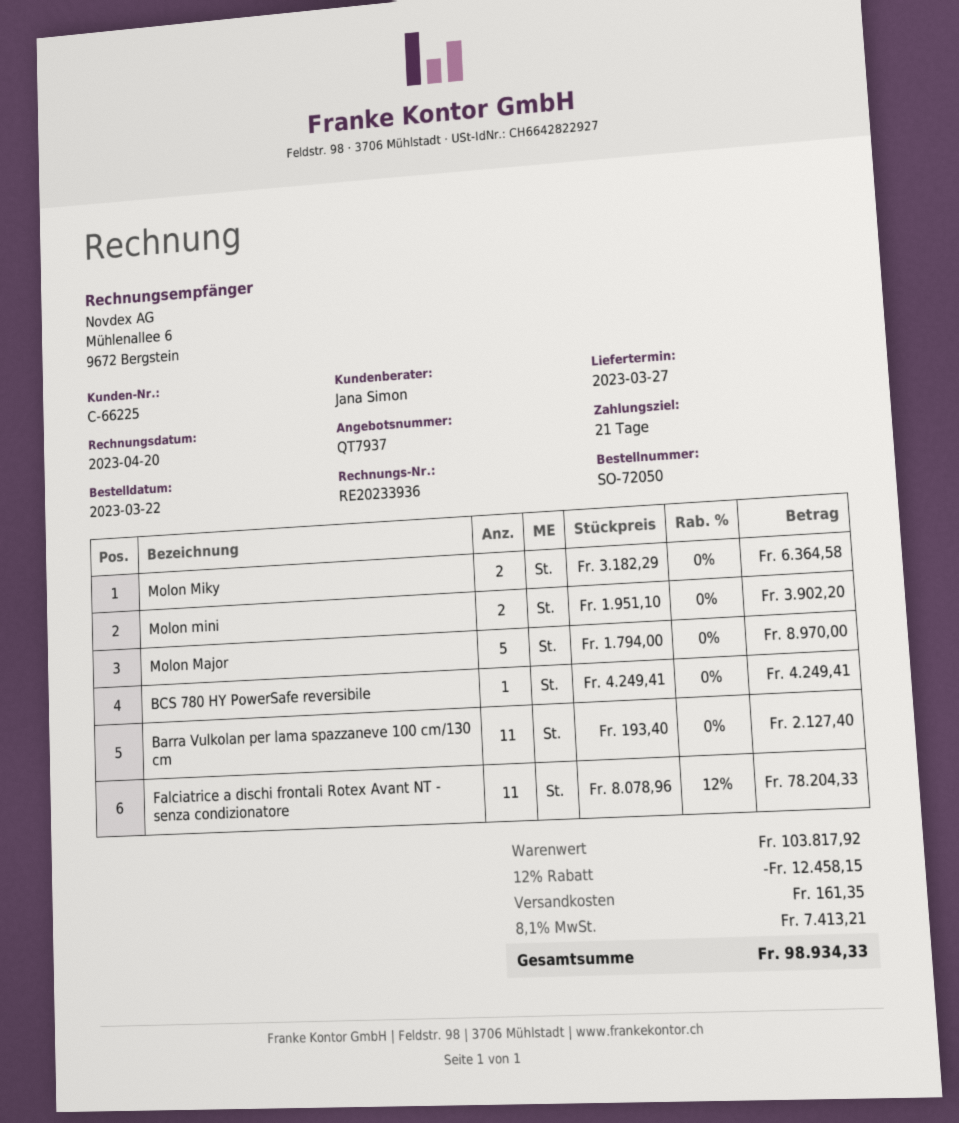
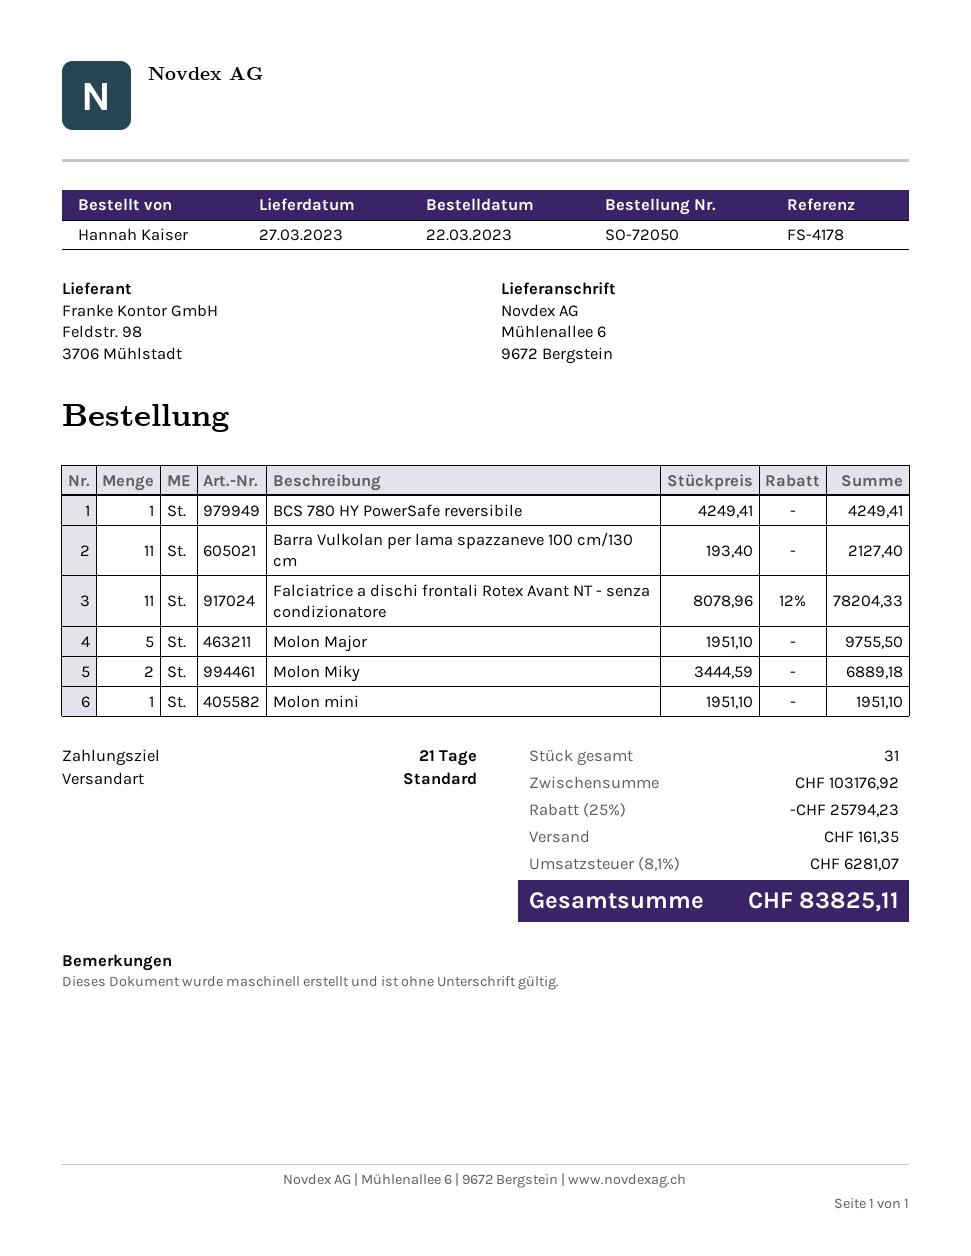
Molon Miky: 2 x 3182.29 = 6364.58 -> 2 x 3444.59 = 6889.18
Molon mini: 2 x 1951.10 = 3902.20 -> 1 x 1951.10 = 1951.10
Molon Major: 5 x 1794.00 = 8970.00 -> 5 x 1951.10 = 9755.50
subtotal: 103817.92 -> 103176.92
discount: 12% = 12458.15 -> 25% = 25794.23
tax: 8.1% = 7413.21 -> 8.1% = 6281.07
total: 98934.33 -> 83825.11

